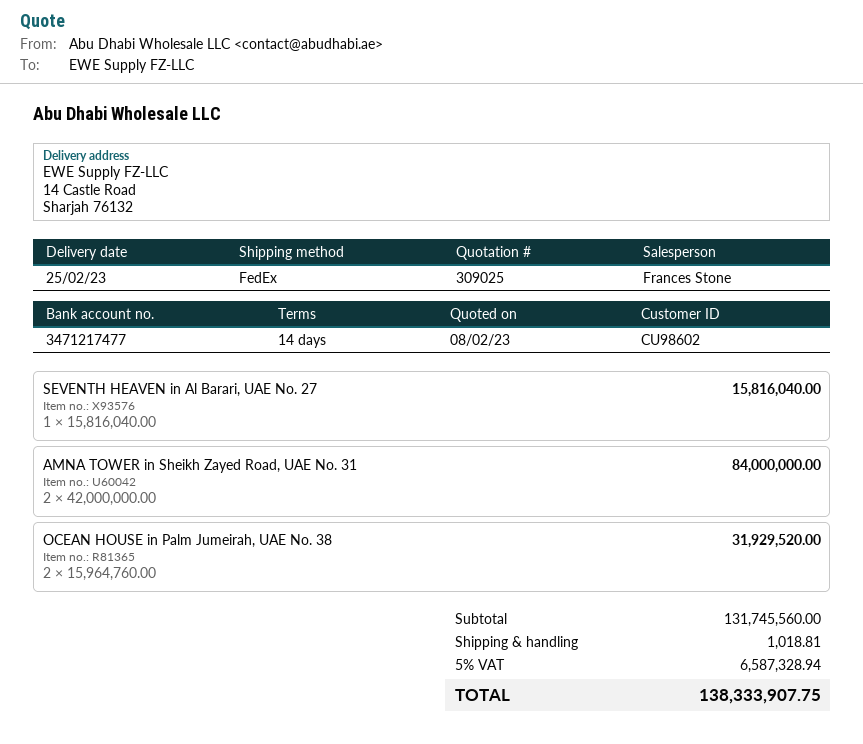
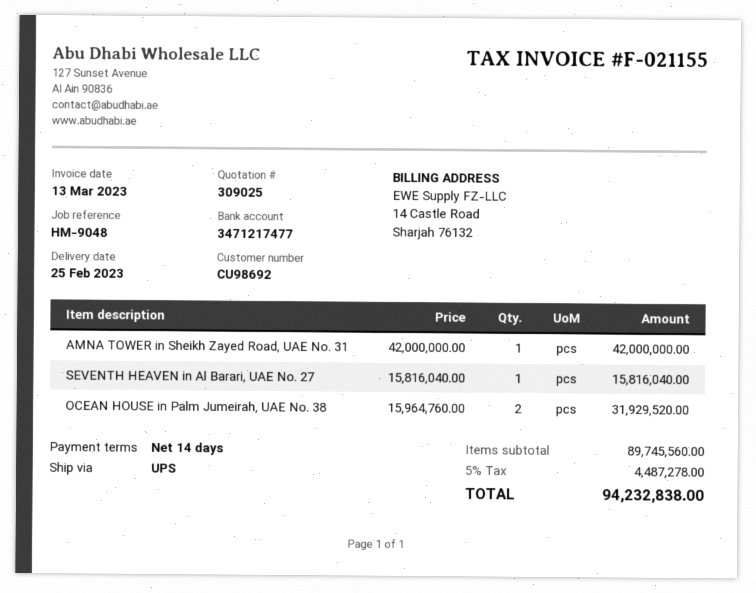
customer number: CU98602 -> CU98692
shipping method: FedEx -> UPS
AMNA TOWER in Sheikh Zayed Road, UAE No. 31: 2 x 42000000.00 = 84000000.00 -> 1 x 42000000.00 = 42000000.00
subtotal: 131745560.00 -> 89745560.00
shipping: 1018.81 -> none
tax: 5% = 6587328.94 -> 5% = 4487278.00
total: 138333907.75 -> 94232838.00

